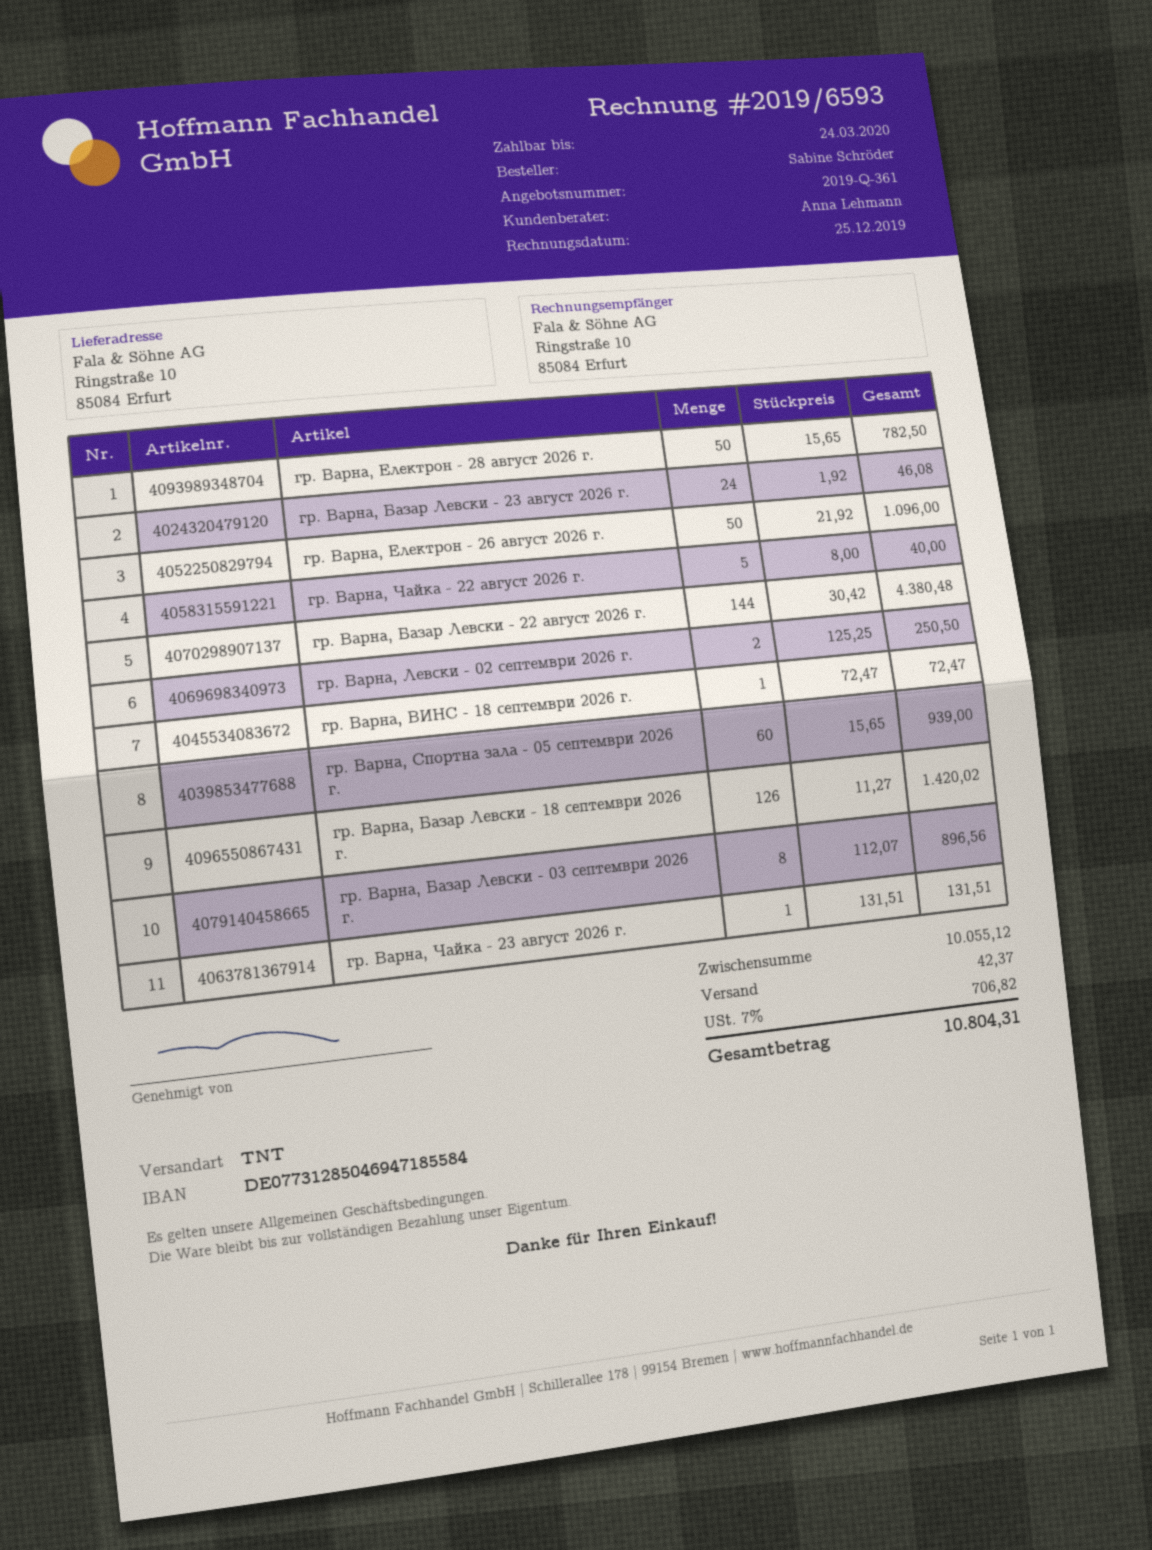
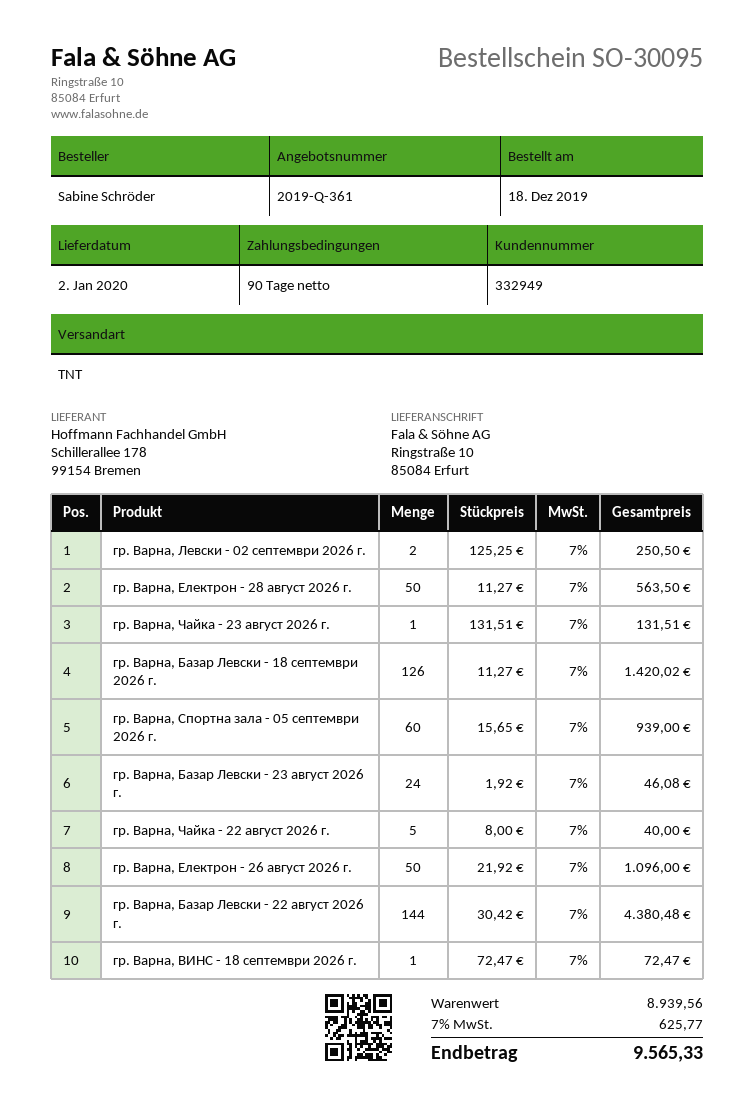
гр. Варна, Електрон - 28 август 2026 г.: 50 x 15.65 = 782.50 -> 50 x 11.27 = 563.50
гр. Варна, Базар Левски - 03 септември 2026 г.: 8 x 112.07 = 896.56 -> none
subtotal: 10055.12 -> 8939.56
shipping: 42.37 -> none
tax: 7% = 706.82 -> 7% = 625.77
total: 10804.31 -> 9565.33

